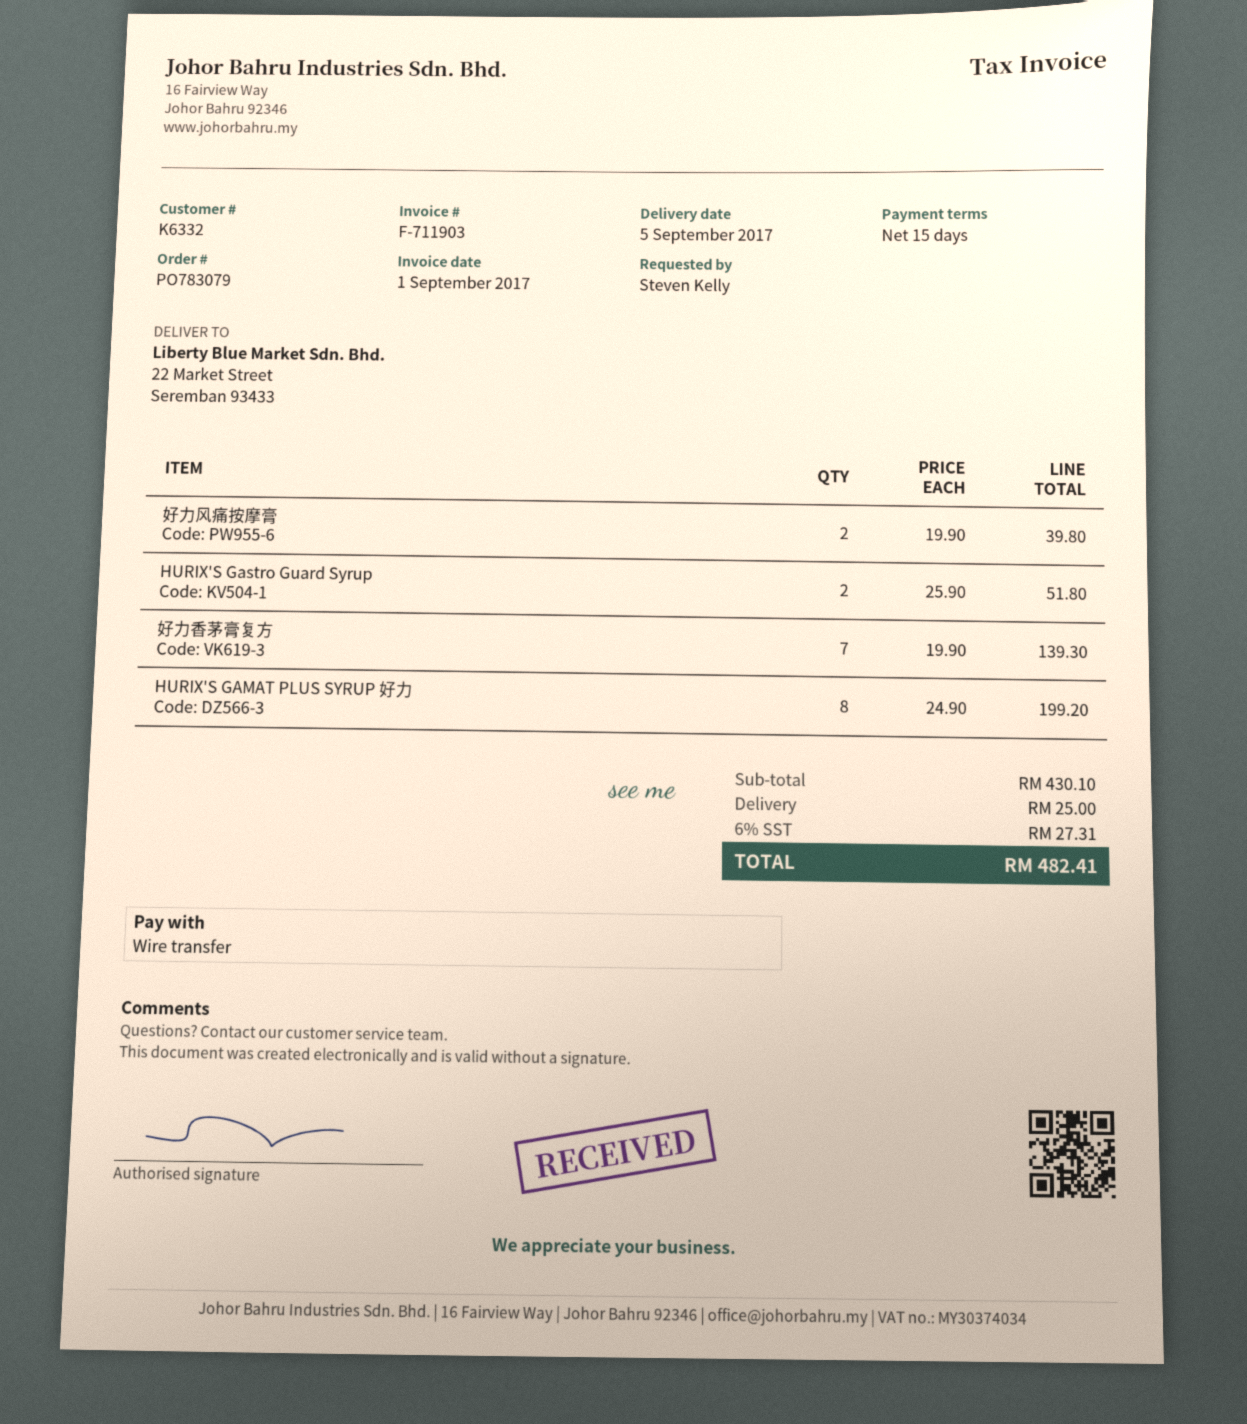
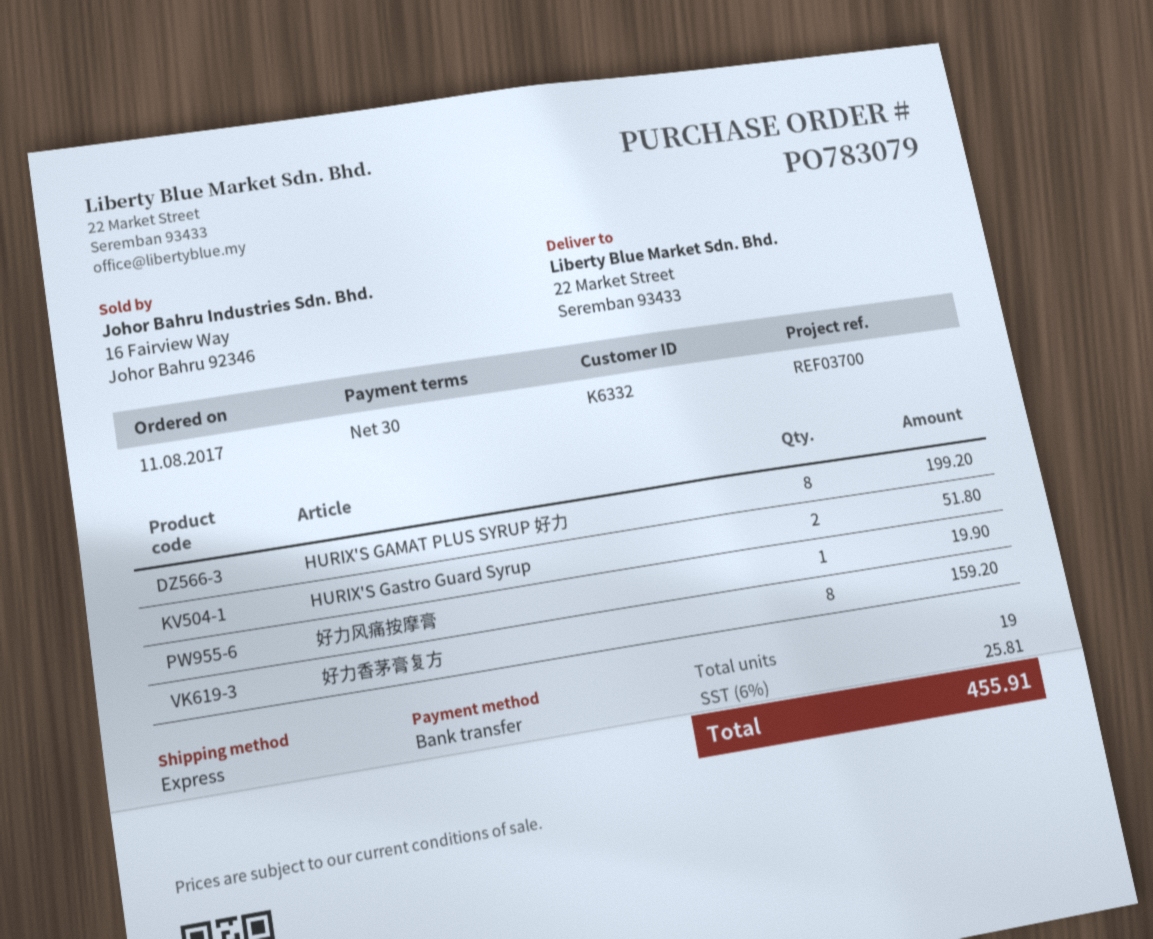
payment terms: 15 days -> 30 days
好力风痛按摩膏: 2 for 39.80 -> 1 for 19.90
好力香茅膏复方: 7 for 139.30 -> 8 for 159.20
shipping: 25.00 -> none
tax: 6% = 27.31 -> 6% = 25.81
total: 482.41 -> 455.91

